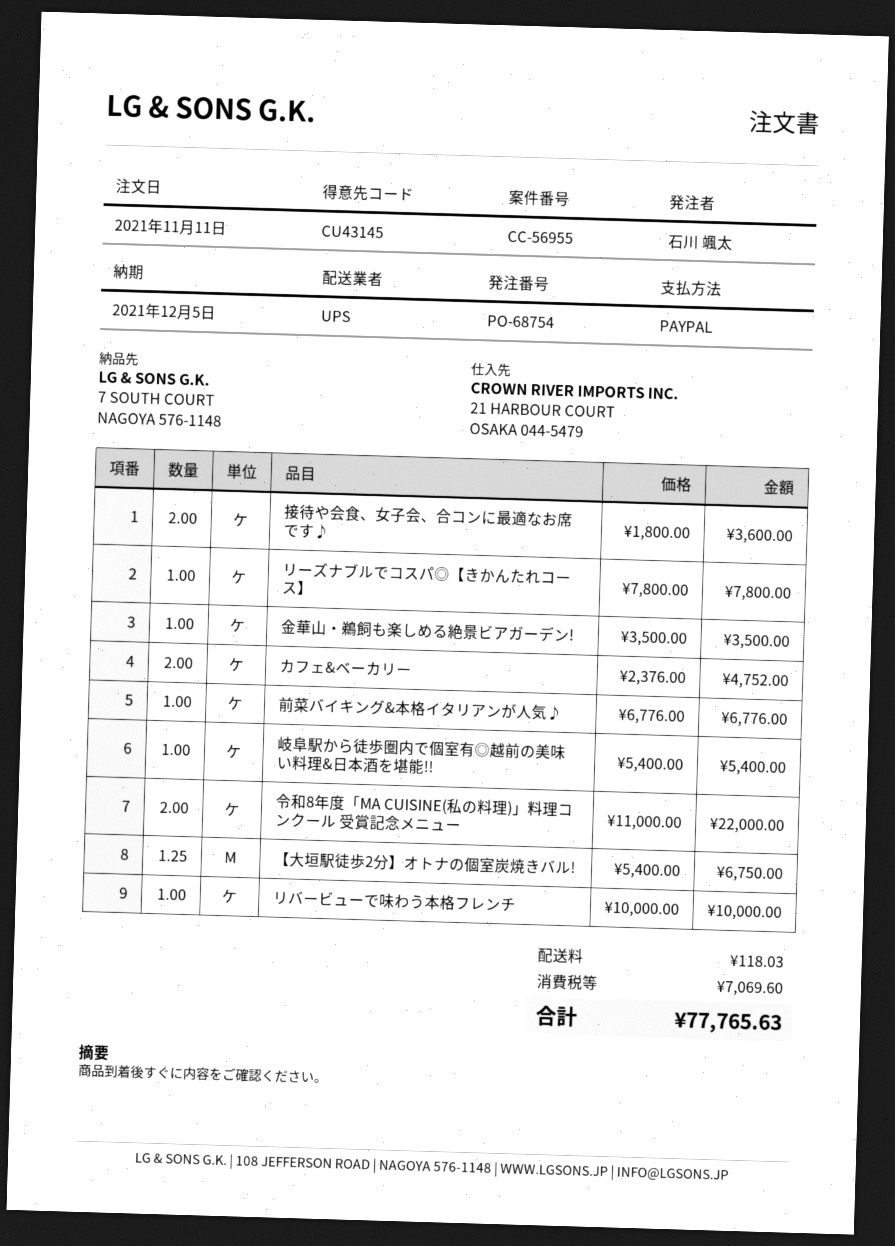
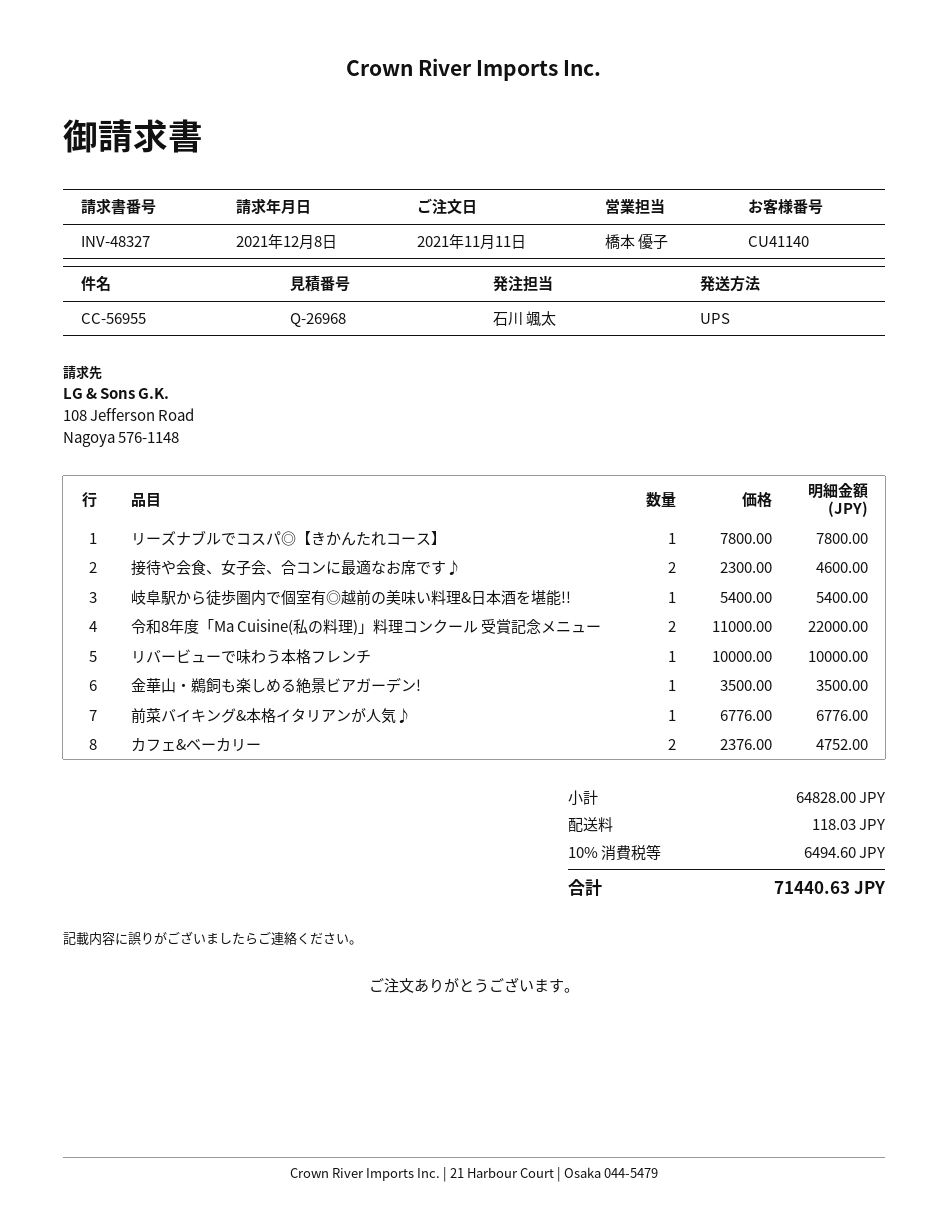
customer number: CU43145 -> CU41140
接待や会食、女子会、合コンに最適なお席です♪: 2 x 1800.00 = 3600.00 -> 2 x 2300.00 = 4600.00
【大垣駅徒歩2分】オトナの個室炭焼きバル!: 1.25 x 5400.00 = 6750.00 -> none
tax: 7069.60 -> 6494.60
total: 77765.63 -> 71440.63

